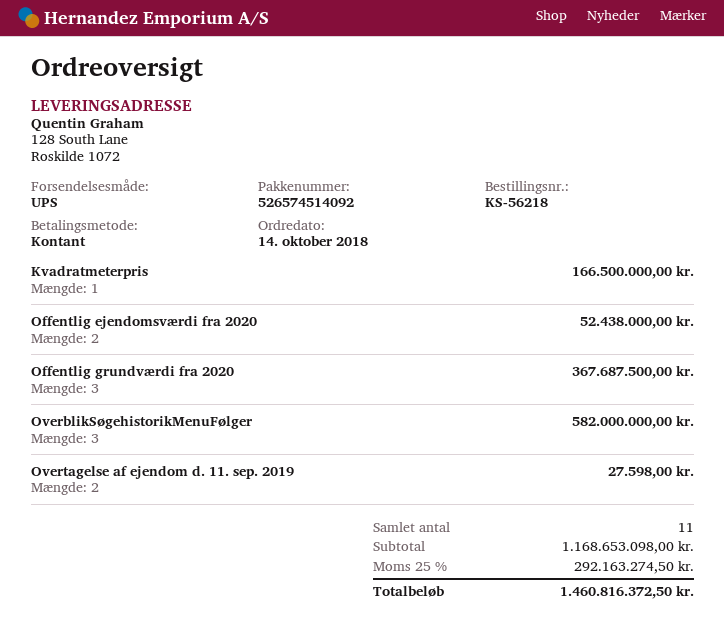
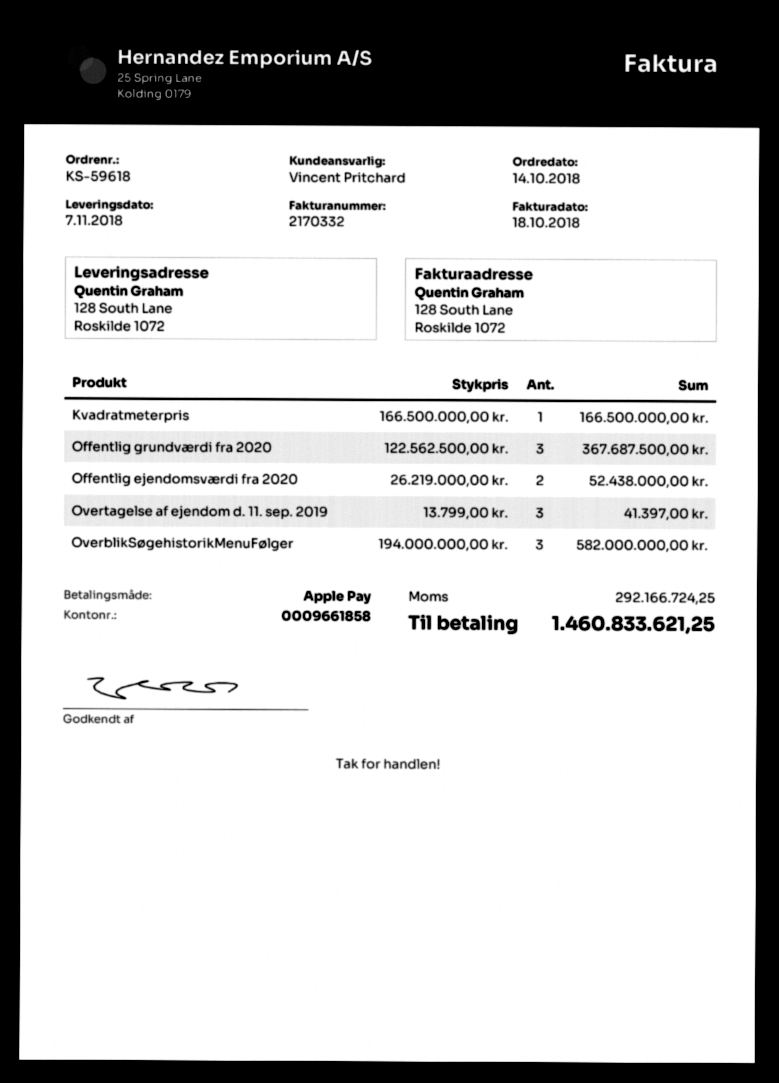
order number: KS-56218 -> KS-59618
payment method: cash -> Apple Pay
Overtagelse af ejendom d. 11. sep. 2019: 2 for 27598.00 -> 3 for 41397.00
tax: 292163274.50 -> 292166724.25
total: 1460816372.50 -> 1460833621.25

